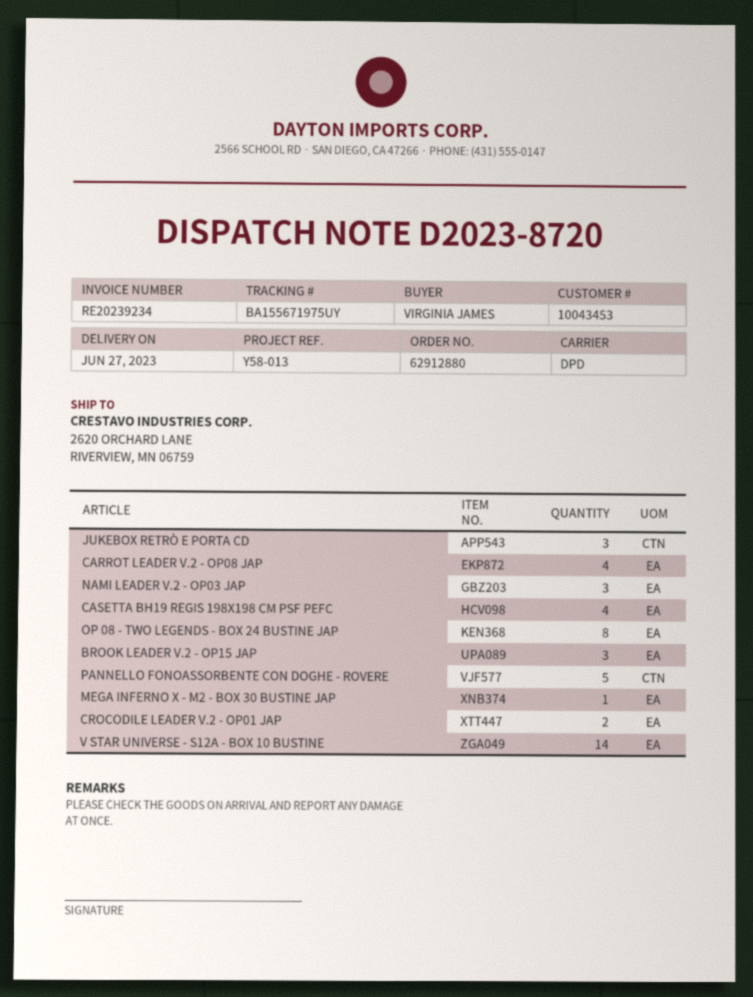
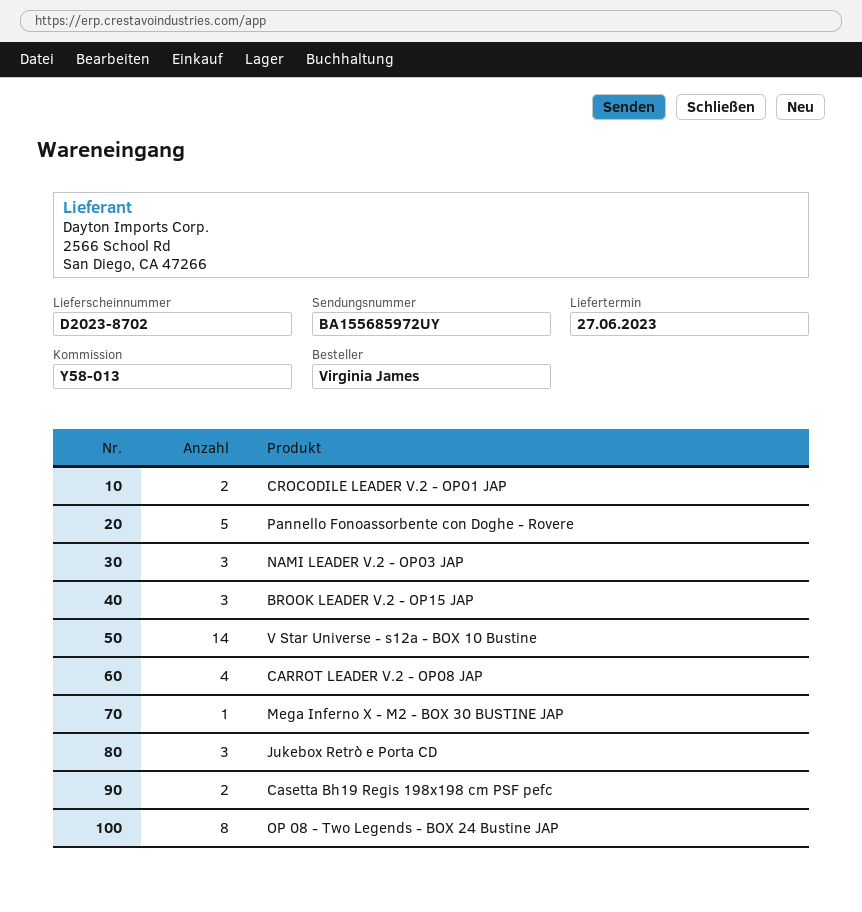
delivery note number: D2023-8720 -> D2023-8702
tracking number: BA155671975UY -> BA155685972UY
CASETTA BH19 REGIS 198X198 CM PSF PEFC: 4 -> 2

